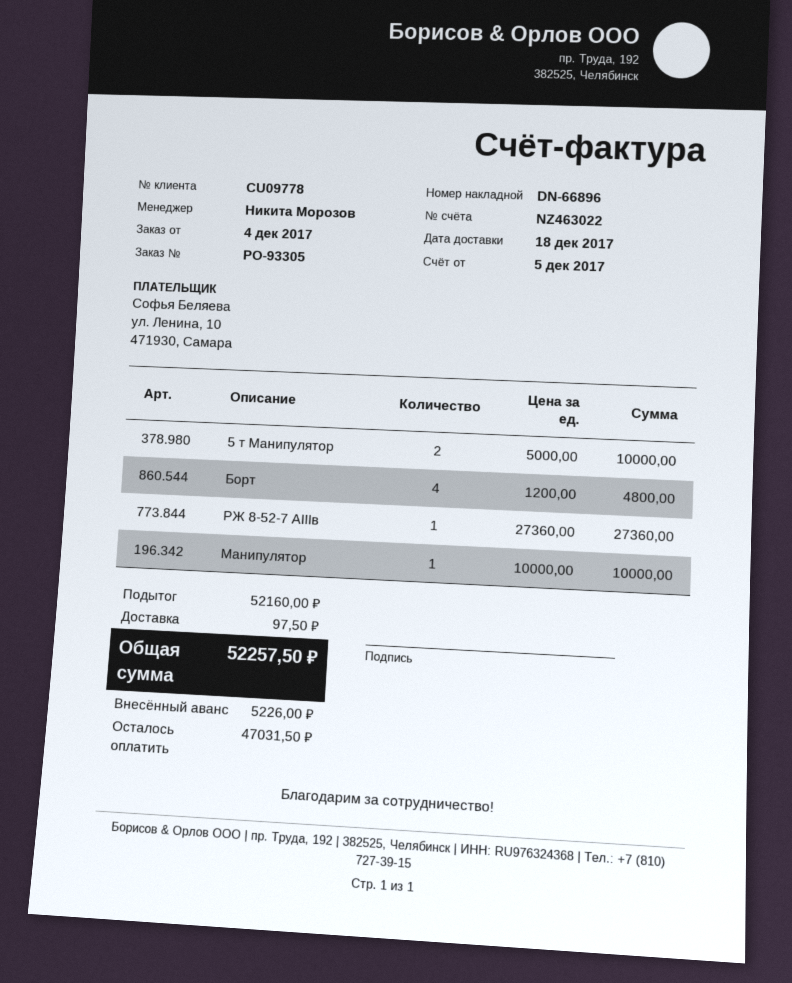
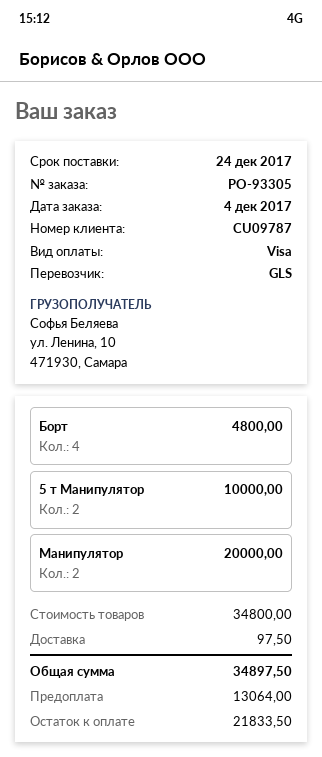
delivery date: 2017-12-18 -> 2017-12-24
customer number: CU09778 -> CU09787
РЖ 8-52-7 АIIIв: 1 for 27360.00 -> none
Манипулятор: 1 for 10000.00 -> 2 for 20000.00
subtotal: 52160.00 -> 34800.00
total: 52257.50 -> 34897.50
deposit: 5226.00 -> 13064.00
balance: 47031.50 -> 21833.50

